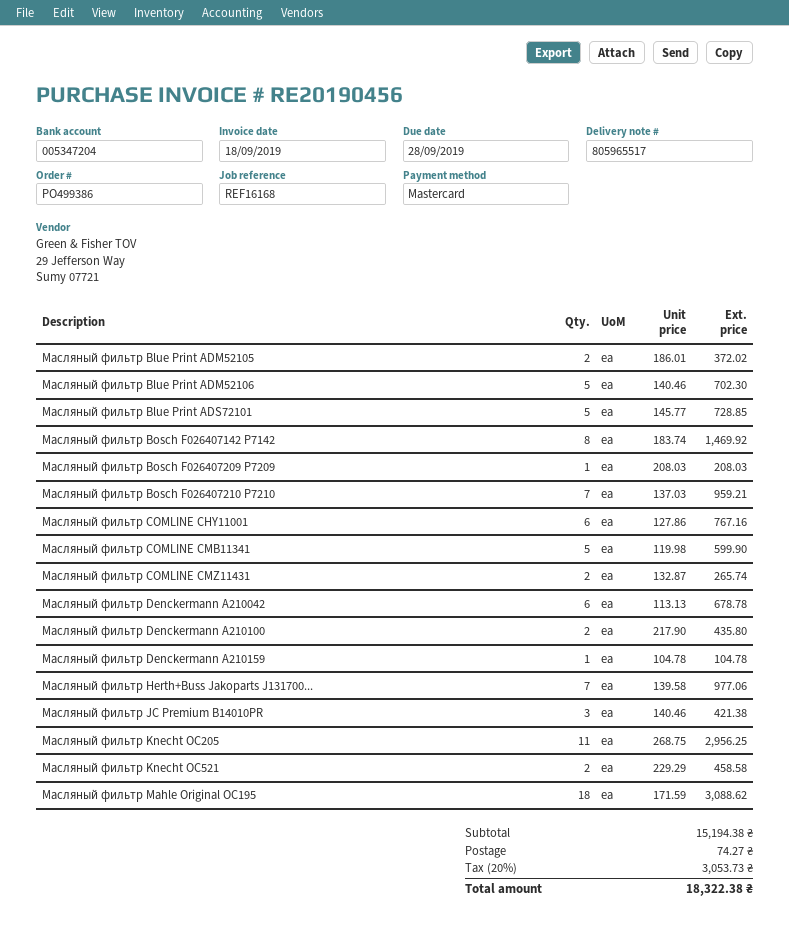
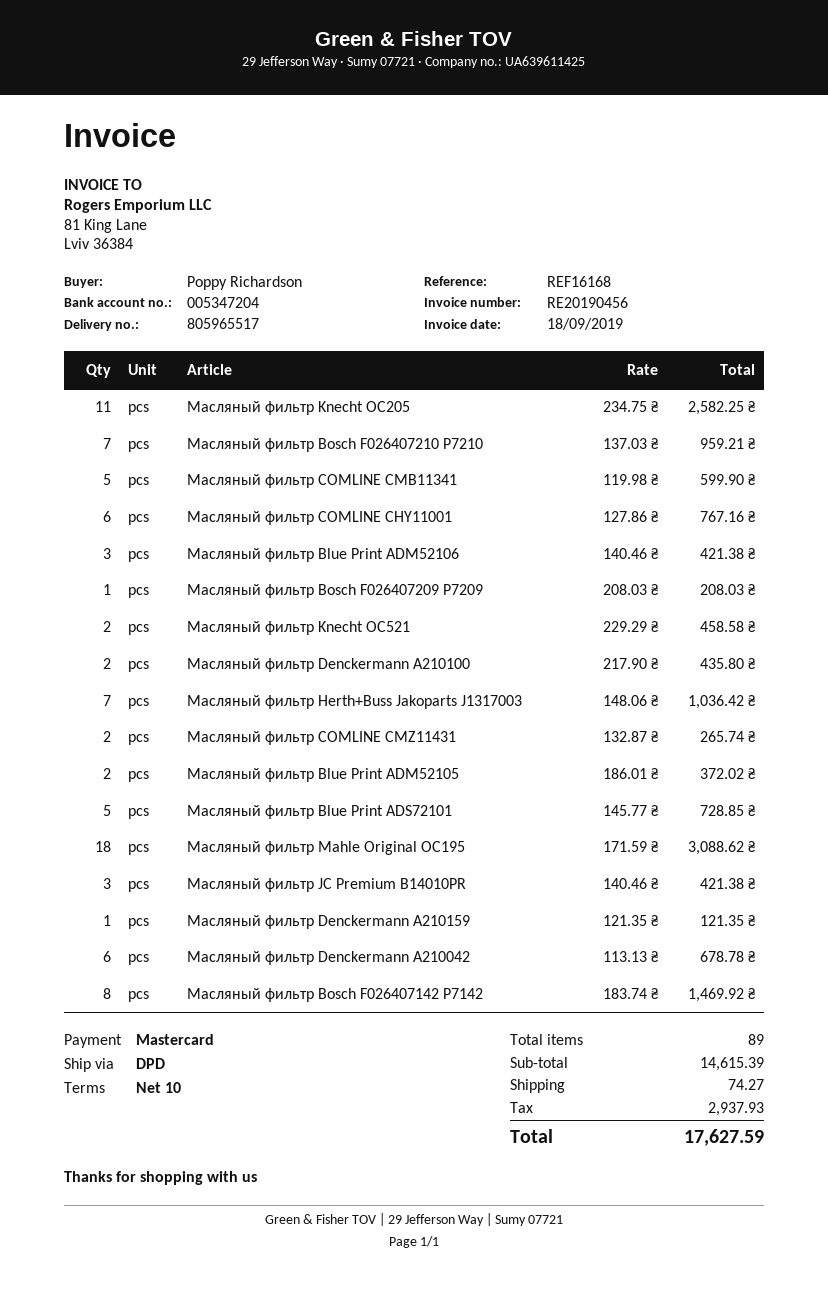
Масляный фильтр Blue Print ADM52106: 5 x 140.46 = 702.30 -> 3 x 140.46 = 421.38
Масляный фильтр Denckermann A210159: 1 x 104.78 = 104.78 -> 1 x 121.35 = 121.35
Масляный фильтр Herth+Buss Jakoparts J131700...: 7 x 139.58 = 977.06 -> 7 x 148.06 = 1036.42
Масляный фильтр Knecht OC205: 11 x 268.75 = 2956.25 -> 11 x 234.75 = 2582.25
subtotal: 15194.38 -> 14615.39
tax: 3053.73 -> 2937.93
total: 18322.38 -> 17627.59

